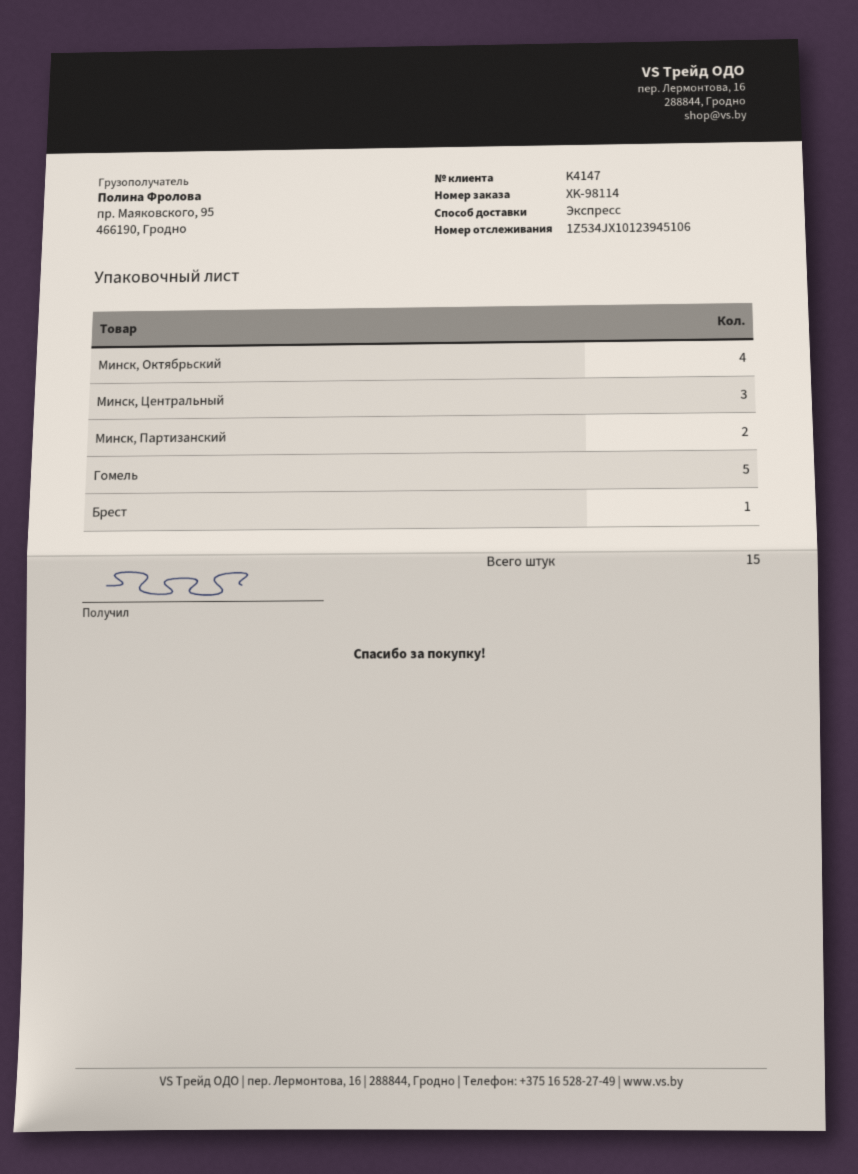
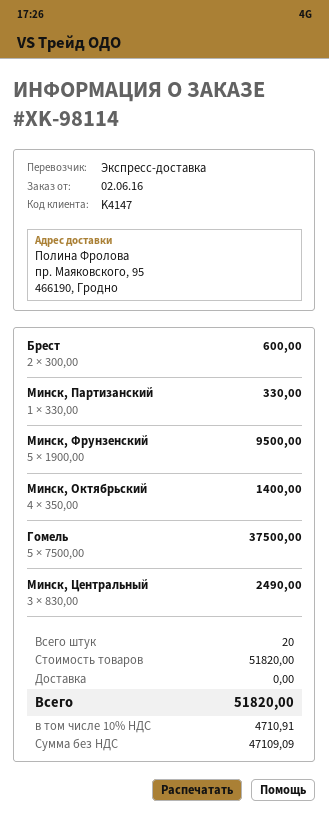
Минск, Партизанский: 2 -> 1
Брест: 1 -> 2
Минск, Фрунзенский: none -> 5
total quantity: 15 -> 20

